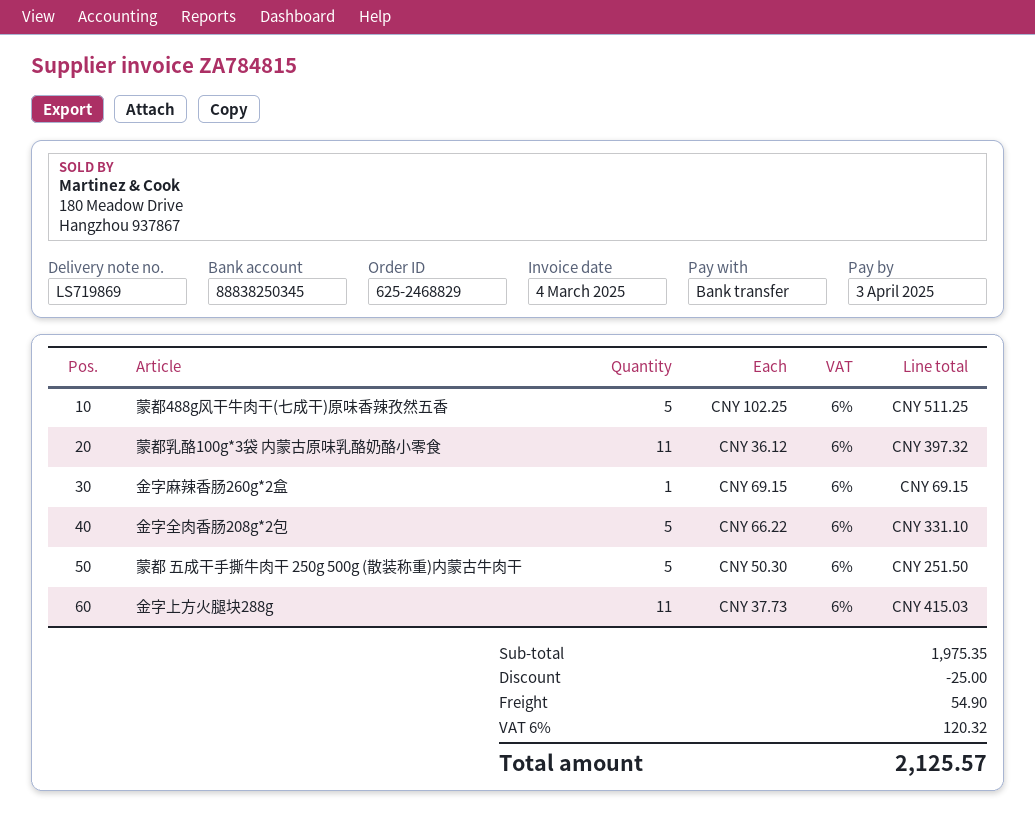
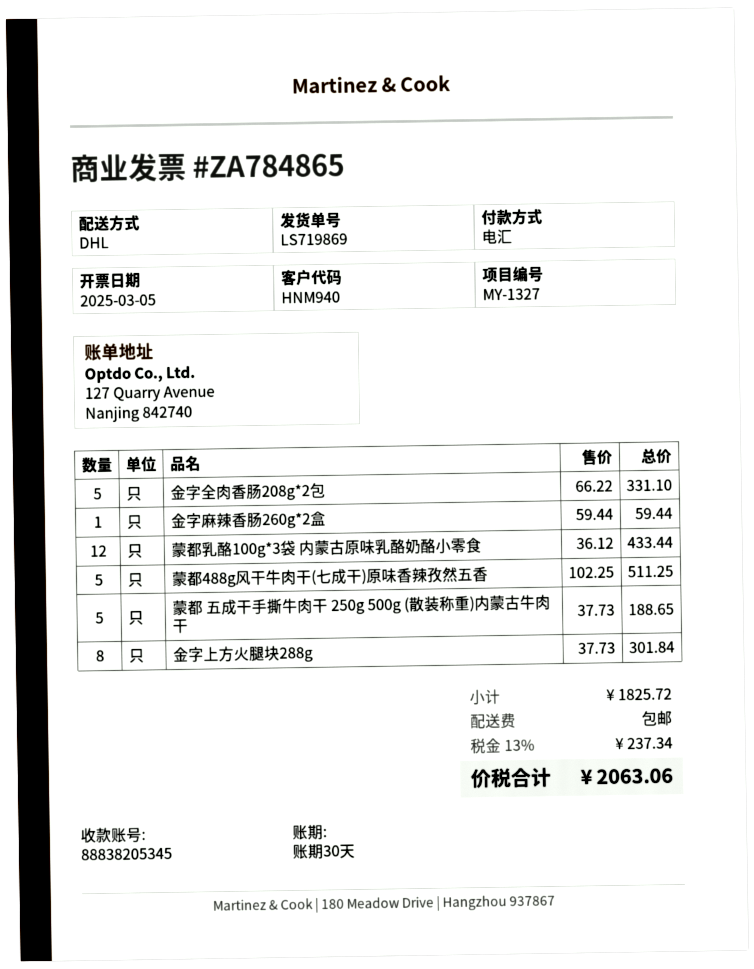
invoice number: ZA784815 -> ZA784865
invoice date: 2025-03-04 -> 2025-03-05
bank account: 88838250345 -> 88838205345
蒙都乳酪100g*3袋 内蒙古原味乳酪奶酪小零食: 11 x 36.12 = 397.32 -> 12 x 36.12 = 433.44
金字麻辣香肠260g*2盒: 1 x 69.15 = 69.15 -> 1 x 59.44 = 59.44
蒙都 五成干手撕牛肉干 250g 500g (散装称重)内蒙古牛肉干: 5 x 50.30 = 251.50 -> 5 x 37.73 = 188.65
金字上方火腿块288g: 11 x 37.73 = 415.03 -> 8 x 37.73 = 301.84
subtotal: 1975.35 -> 1825.72
discount: 25.00 -> none
shipping: 54.90 -> 0.00
tax: 6% = 120.32 -> 13% = 237.34
total: 2125.57 -> 2063.06

